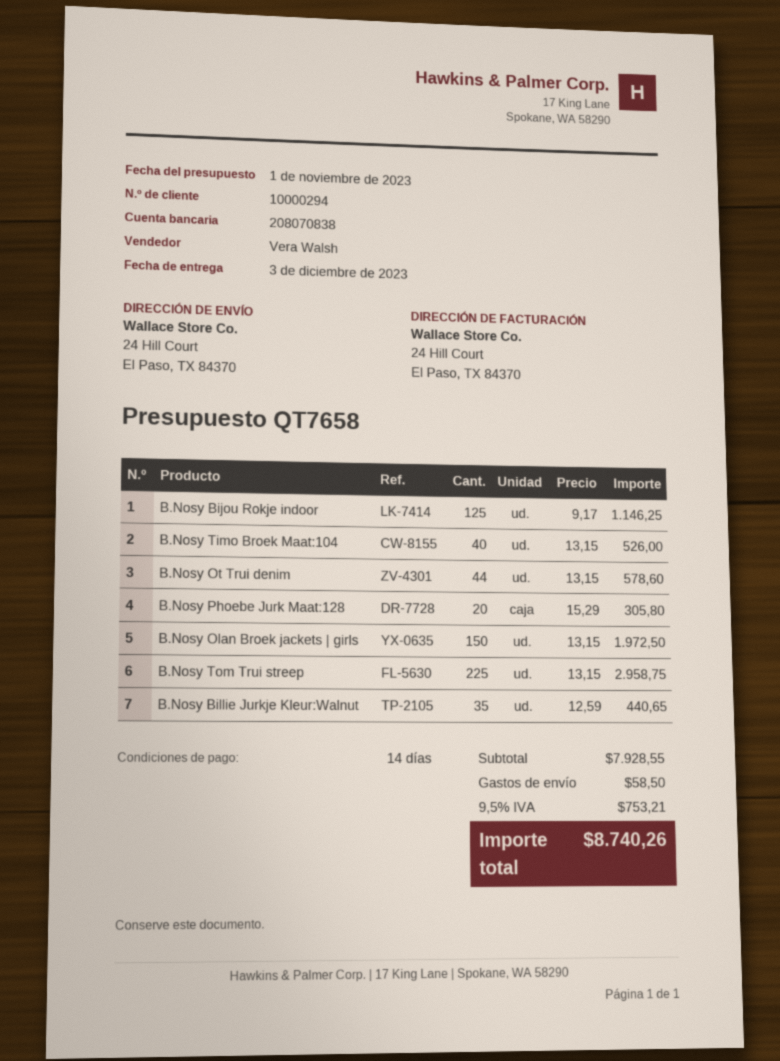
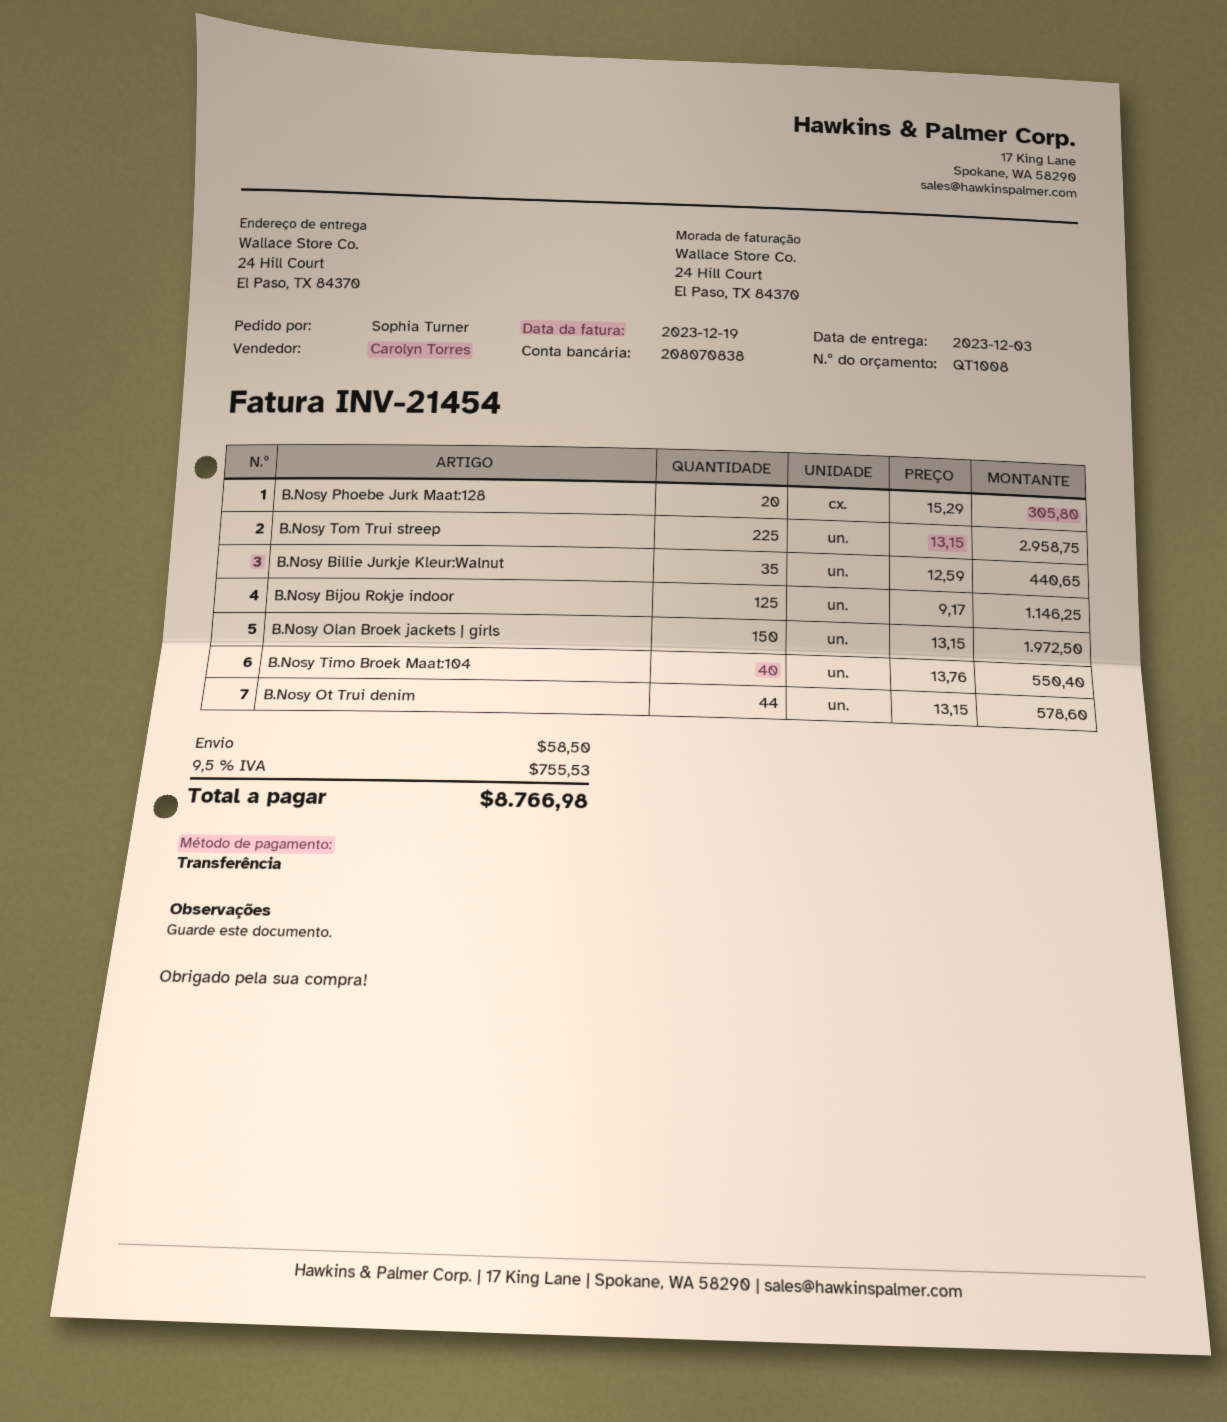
quote number: QT7658 -> QT1008
sales rep: Vera Walsh -> Carolyn Torres
B.Nosy Timo Broek Maat:104: 40 x 13.15 = 526.00 -> 40 x 13.76 = 550.40
tax: 9.5% = 753.21 -> 9.5% = 755.53
total: 8740.26 -> 8766.98

